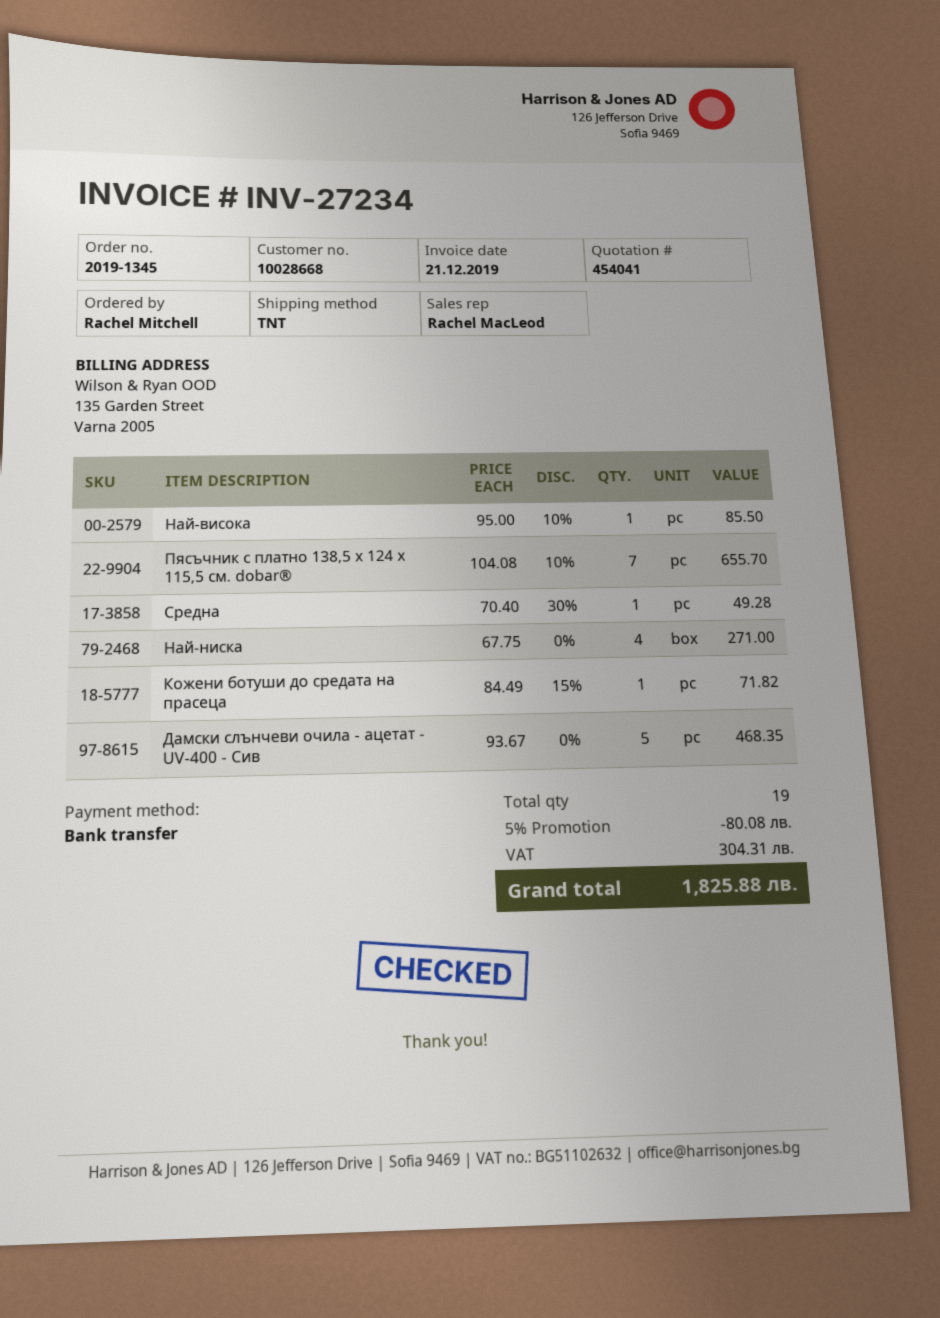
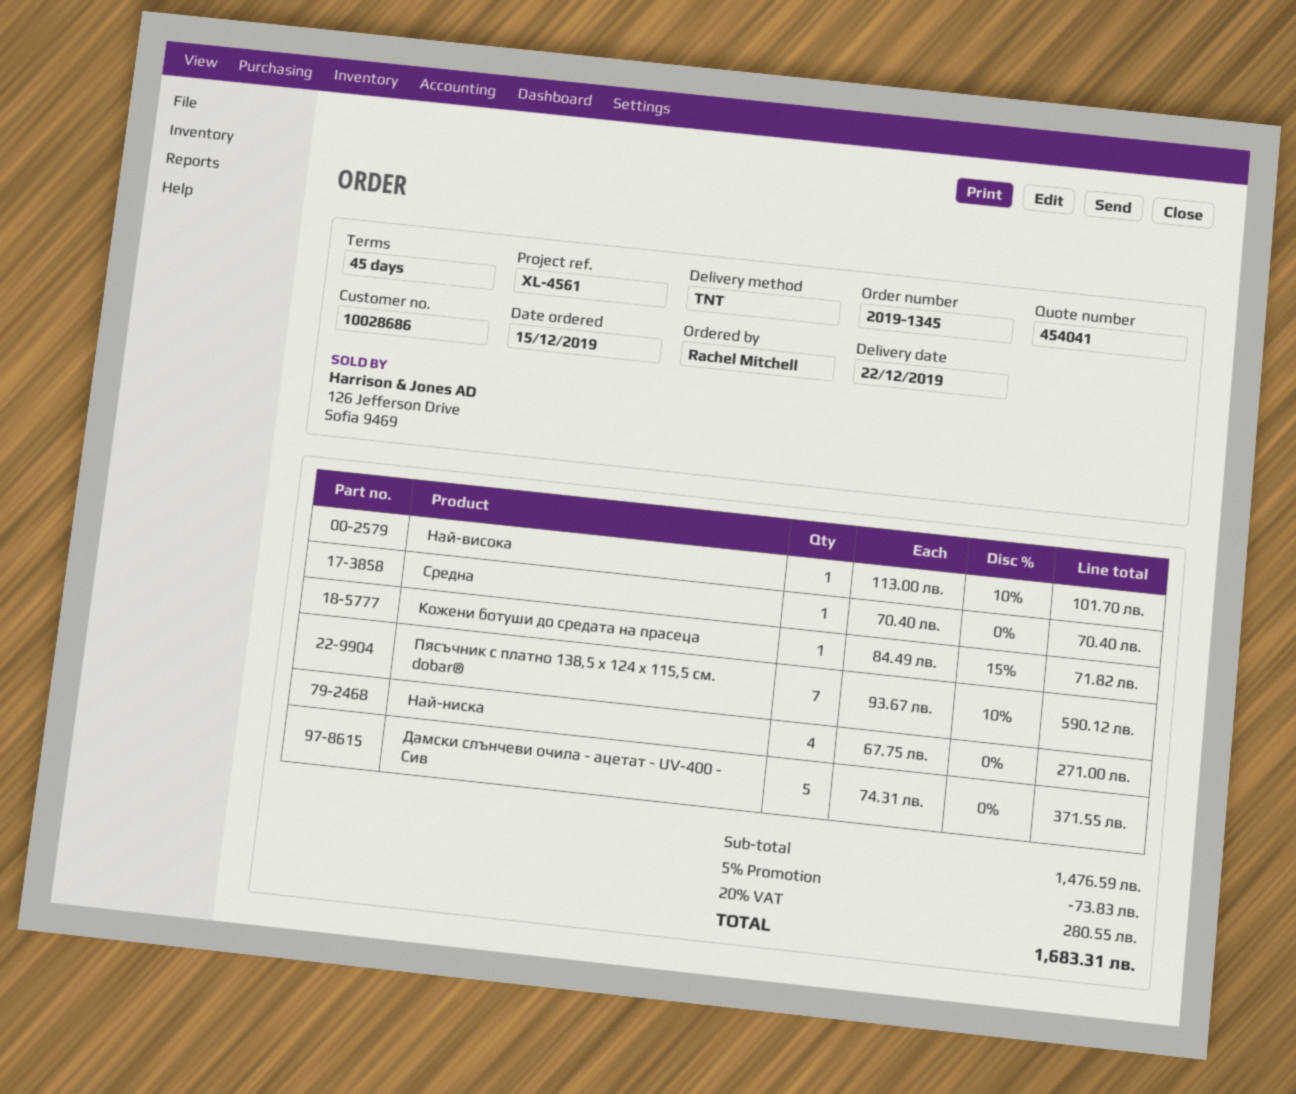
customer number: 10028668 -> 10028686
Най-висока: 1 x 95.00 - 10% = 85.50 -> 1 x 113.00 - 10% = 101.70
Пясъчник с платно 138,5 x 124 x 115,5 см. dobar®: 7 x 104.08 - 10% = 655.70 -> 7 x 93.67 - 10% = 590.12
Средна: 1 x 70.40 - 30% = 49.28 -> 1 x 70.40 = 70.40
Дамски слънчеви очила - ацетат - UV-400 - Сив: 5 x 93.67 = 468.35 -> 5 x 74.31 = 371.55
discount: 5% = 80.08 -> 5% = 73.83
tax: 304.31 -> 280.55
total: 1825.88 -> 1683.31

